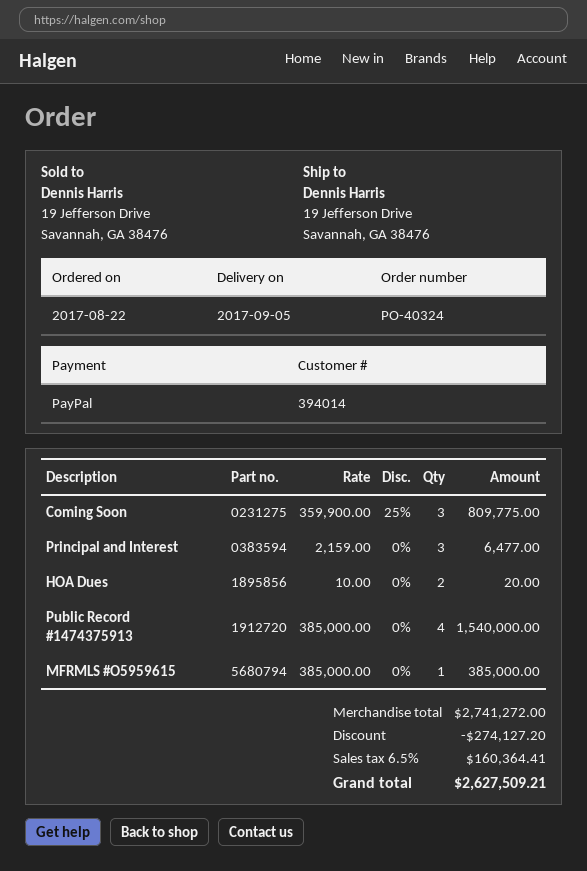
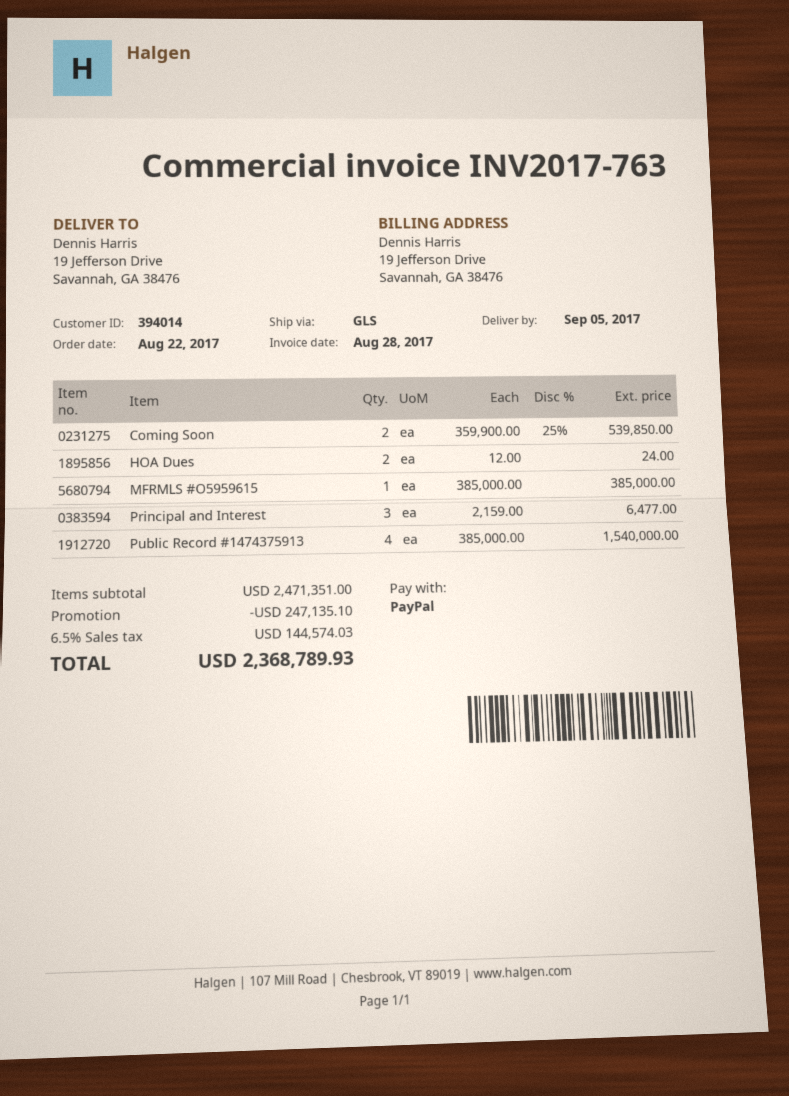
Coming Soon: 3 x 359900.00 - 25% = 809775.00 -> 2 x 359900.00 - 25% = 539850.00
HOA Dues: 2 x 10.00 = 20.00 -> 2 x 12.00 = 24.00
subtotal: 2741272.00 -> 2471351.00
discount: 274127.20 -> 247135.10
tax: 6.5% = 160364.41 -> 6.5% = 144574.03
total: 2627509.21 -> 2368789.93

